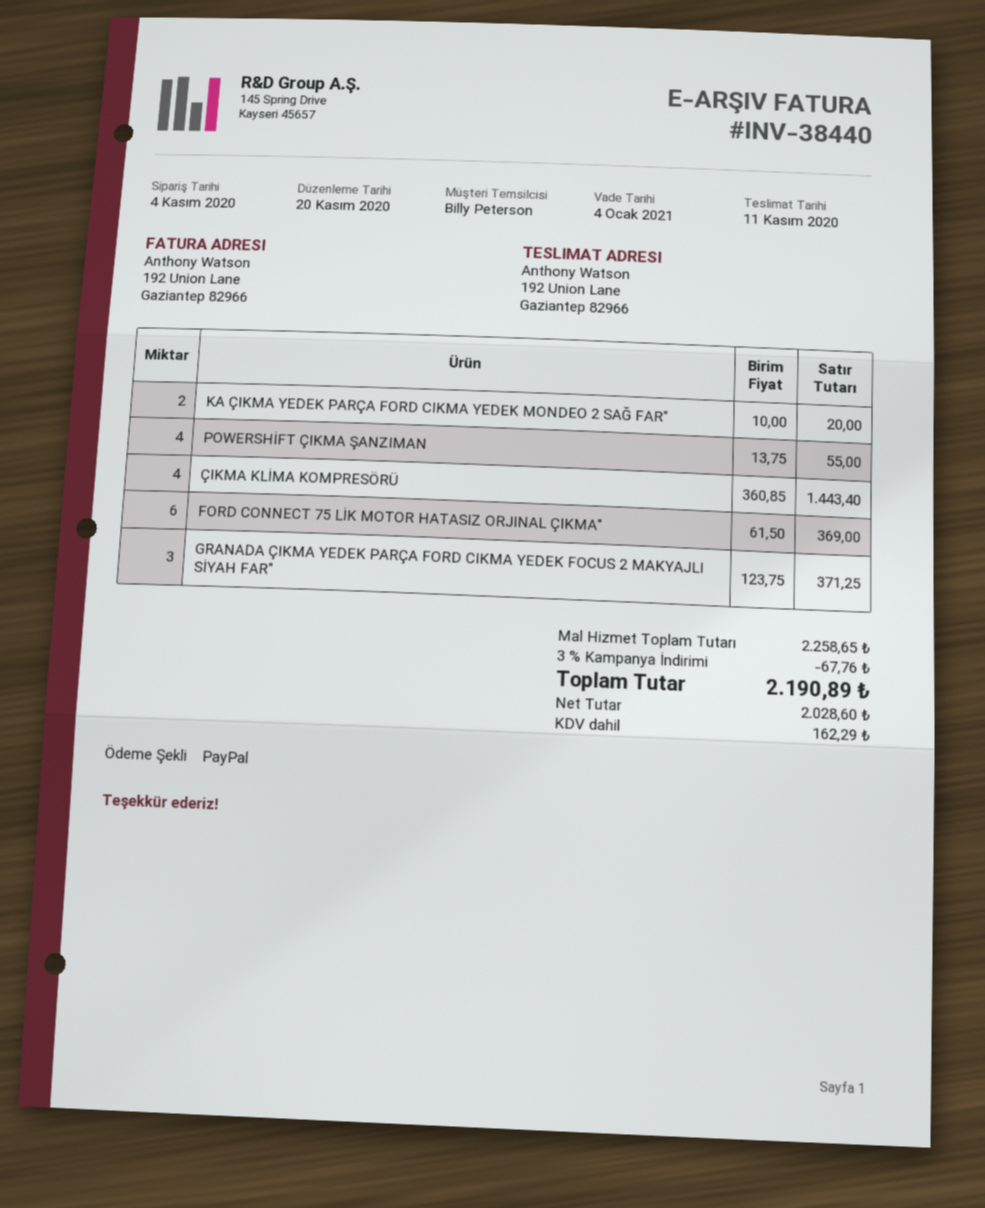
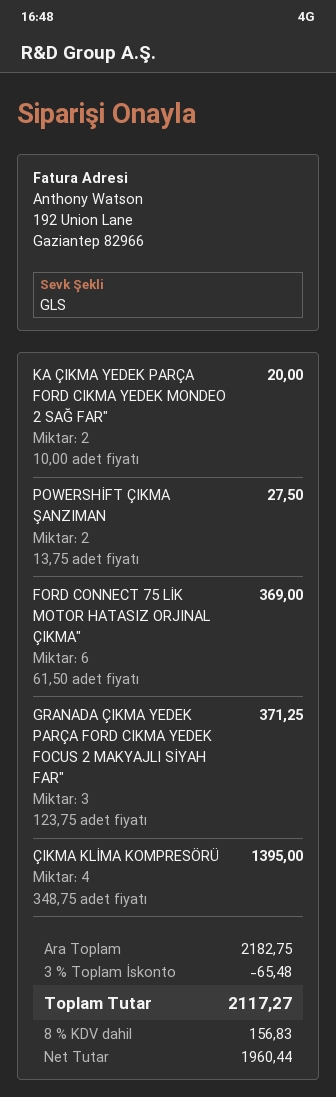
POWERSHİFT ÇIKMA ŞANZIMAN: 4 x 13.75 = 55.00 -> 2 x 13.75 = 27.50
ÇIKMA KLİMA KOMPRESÖRÜ: 4 x 360.85 = 1443.40 -> 4 x 348.75 = 1395.00
subtotal: 2258.65 -> 2182.75
discount: 3% = 67.76 -> 3% = 65.48
net: 2028.60 -> 1960.44
tax: 162.29 -> 156.83
total: 2190.89 -> 2117.27

